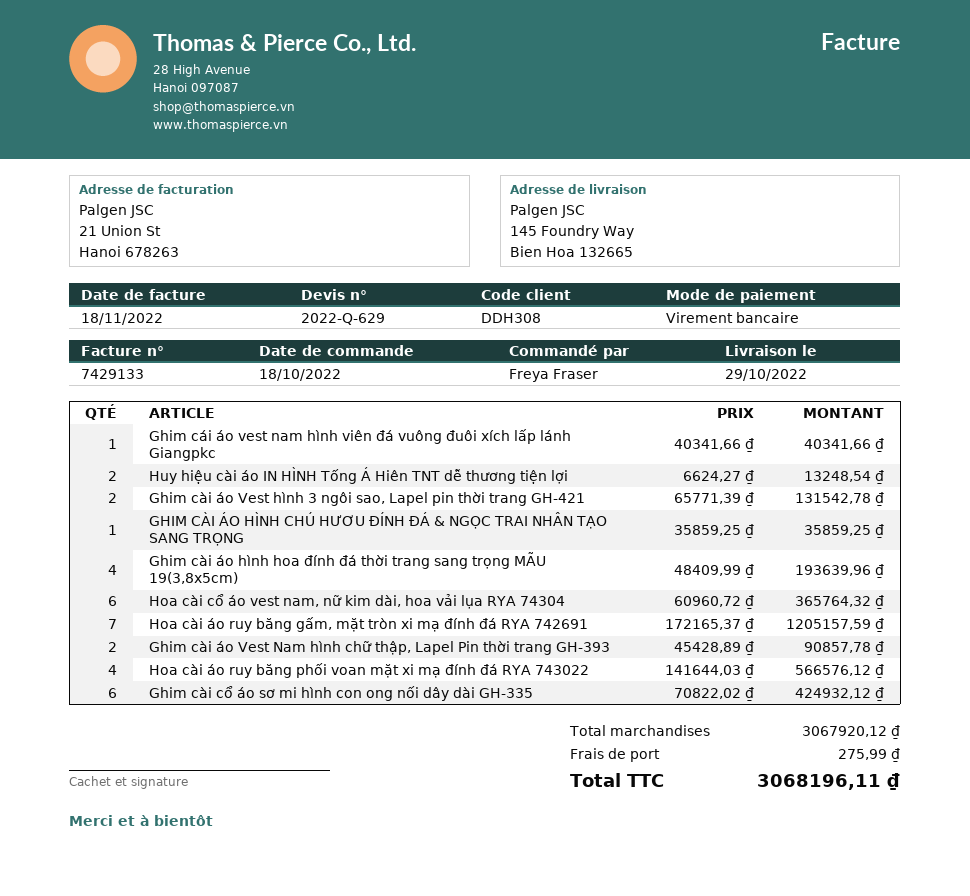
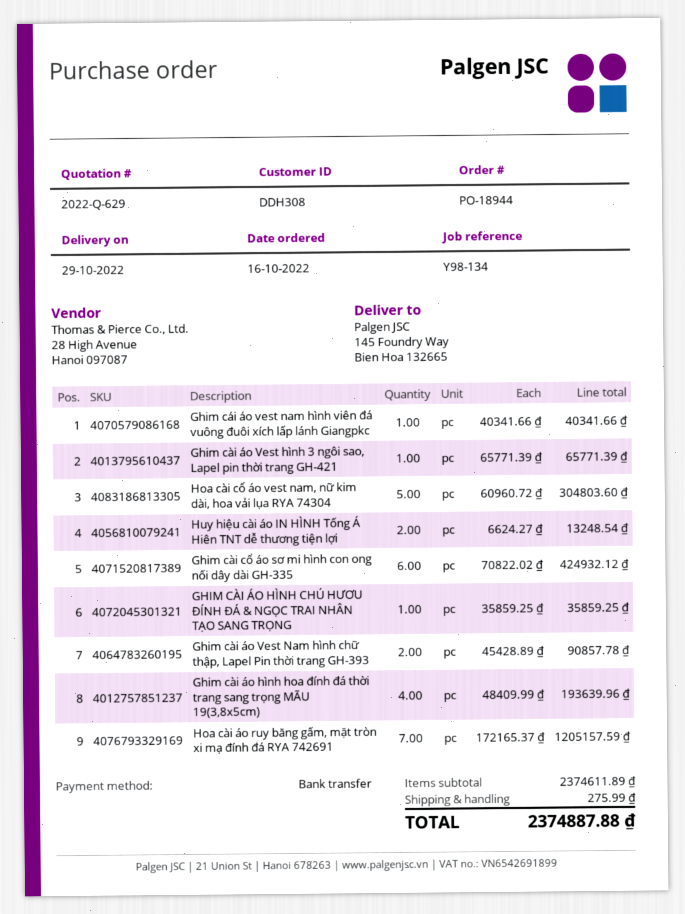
order date: 2022-10-18 -> 2022-10-16
Ghim cài áo Vest hình 3 ngôi sao, Lapel pin thời trang GH-421: 2 x 65771.39 = 131542.78 -> 1 x 65771.39 = 65771.39
Hoa cài cổ áo vest nam, nữ kim dài, hoa vải lụa RYA 74304: 6 x 60960.72 = 365764.32 -> 5 x 60960.72 = 304803.60
Hoa cài áo ruy băng phối voan mặt xi mạ đính đá RYA 743022: 4 x 141644.03 = 566576.12 -> none
subtotal: 3067920.12 -> 2374611.89
total: 3068196.11 -> 2374887.88

